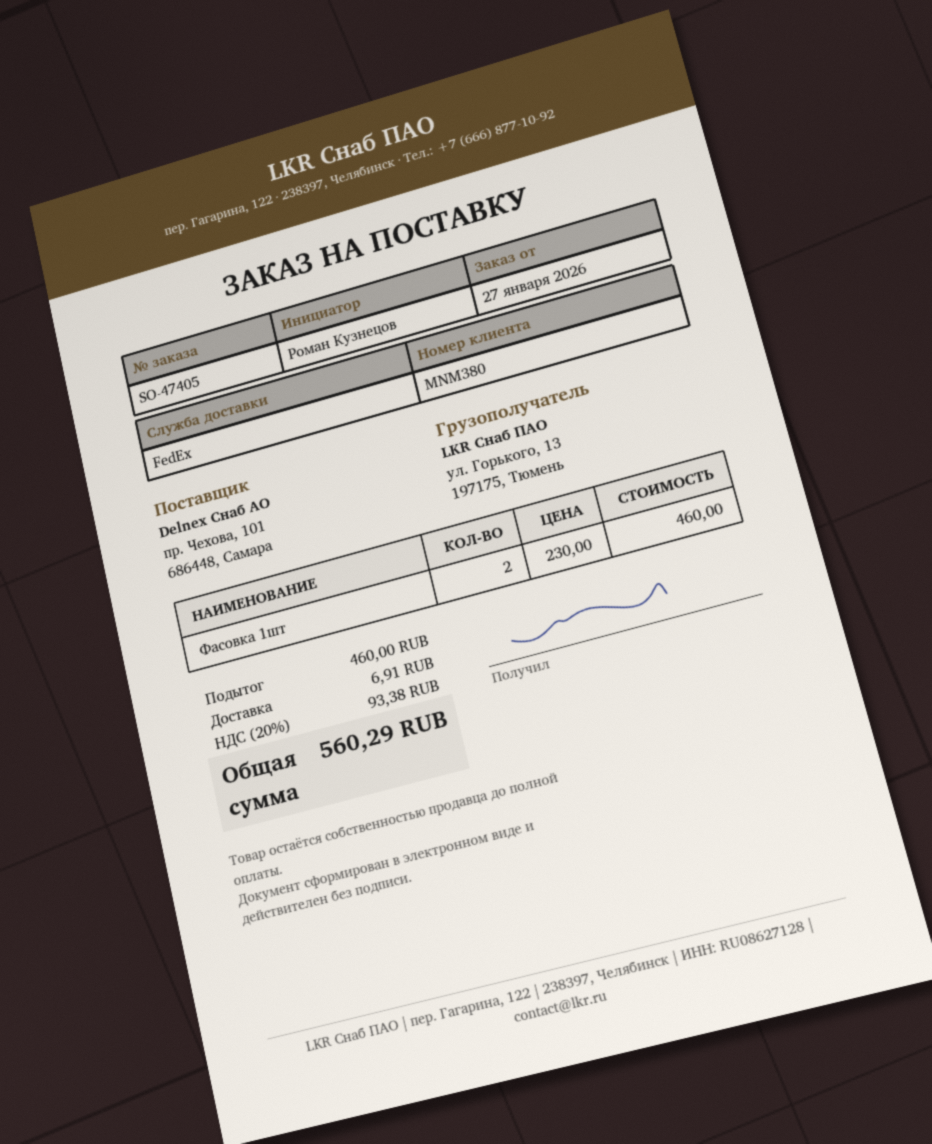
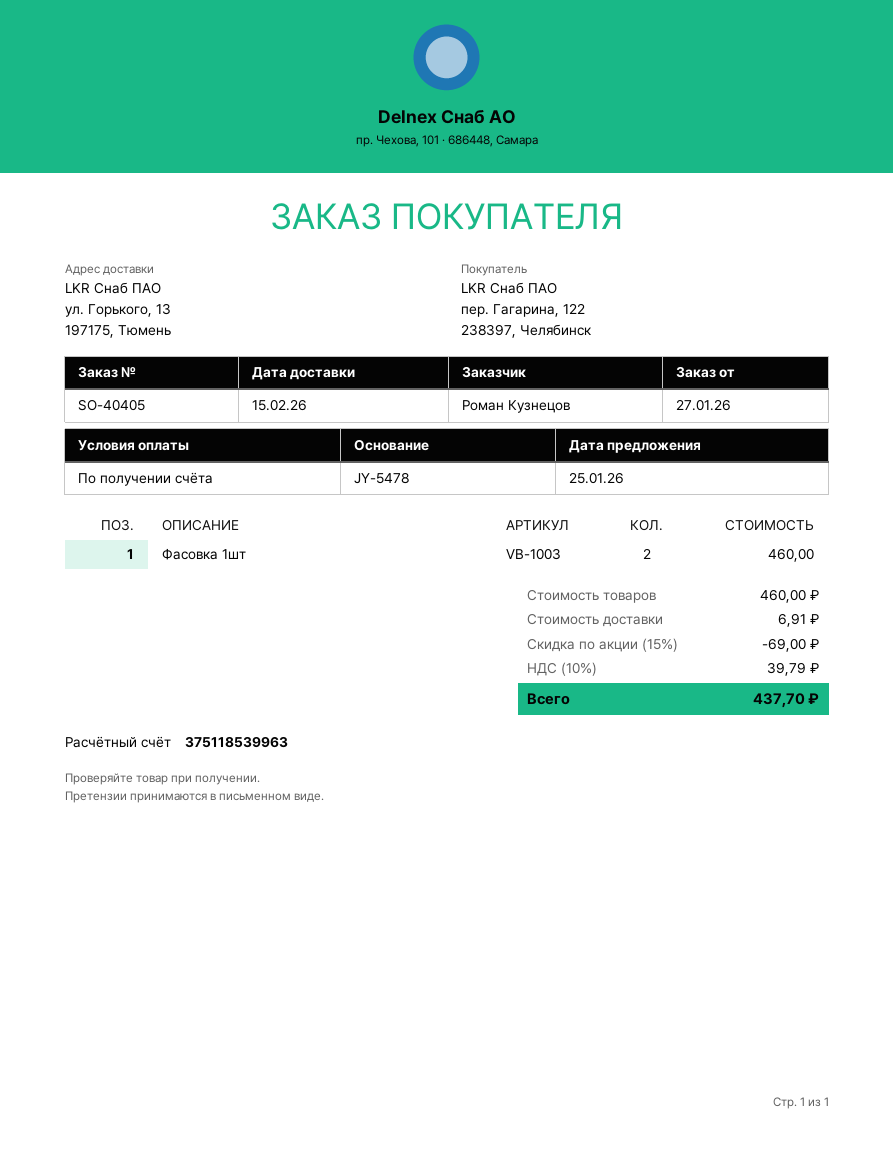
order number: SO-47405 -> SO-40405
discount: none -> 15% = 69.00
tax: 20% = 93.38 -> 10% = 39.79
total: 560.29 -> 437.70

